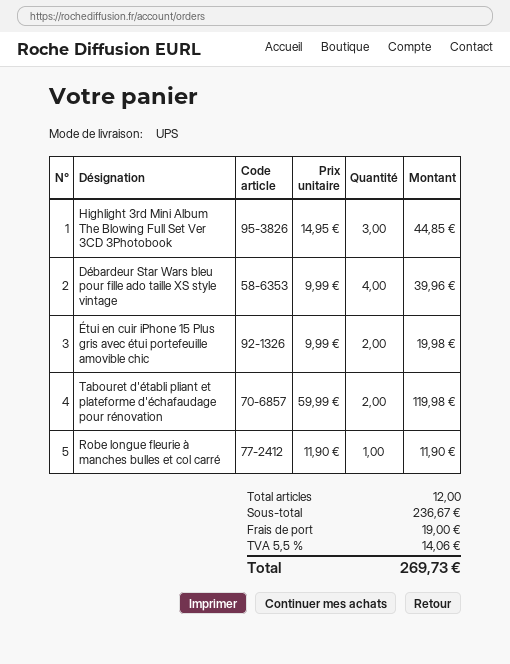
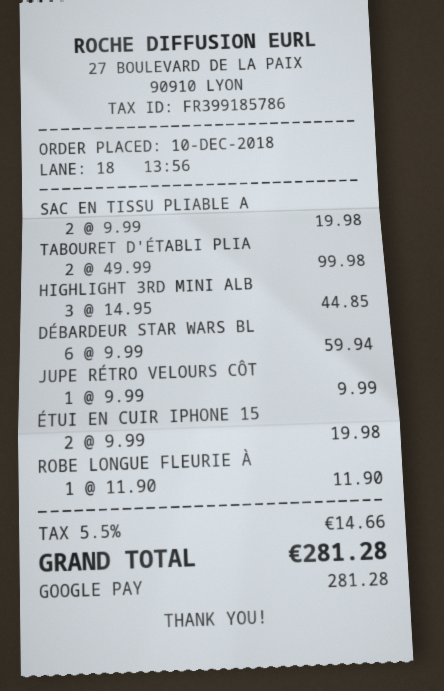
Débardeur Star Wars bleu pour fille ado taille XS style vintage: 4 x 9.99 = 39.96 -> 6 x 9.99 = 59.94
Tabouret d'établi pliant et plateforme d'échafaudage pour rénovation: 2 x 59.99 = 119.98 -> 2 x 49.99 = 99.98
SAC EN TISSU PLIABLE A: none -> 2 x 9.99 = 19.98
JUPE RÉTRO VELOURS CÔT: none -> 1 x 9.99 = 9.99
shipping: 19.00 -> none
tax: 5.5% = 14.06 -> 5.5% = 14.66
total: 269.73 -> 281.28

